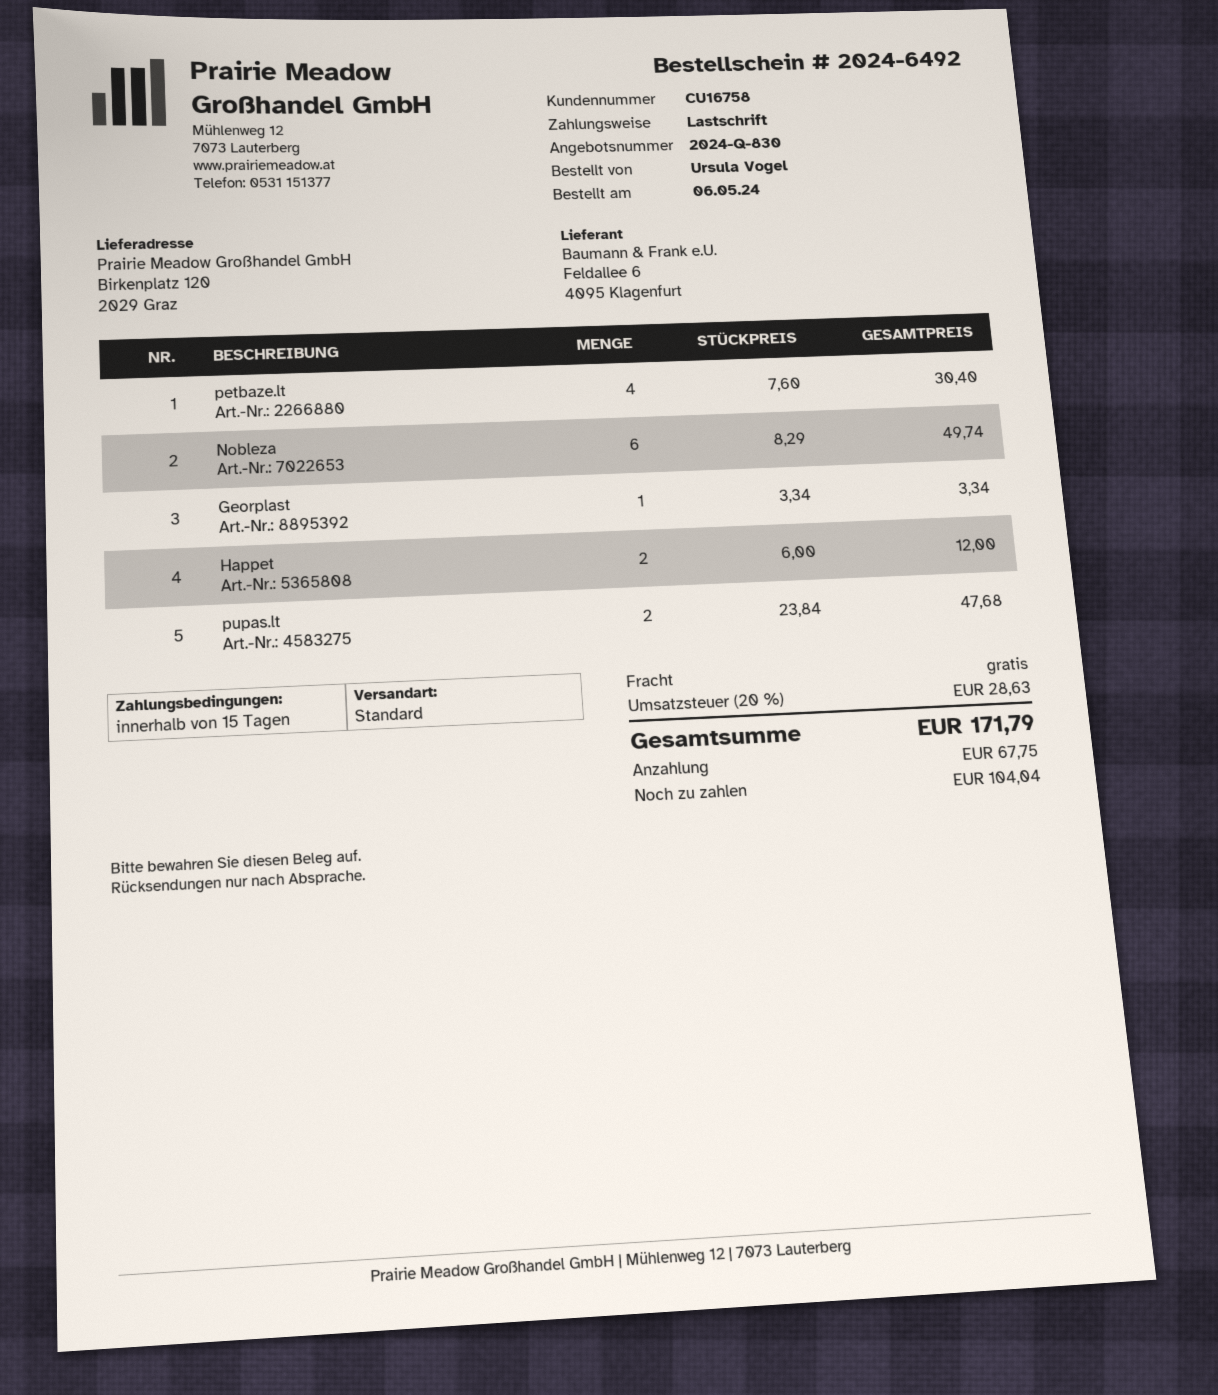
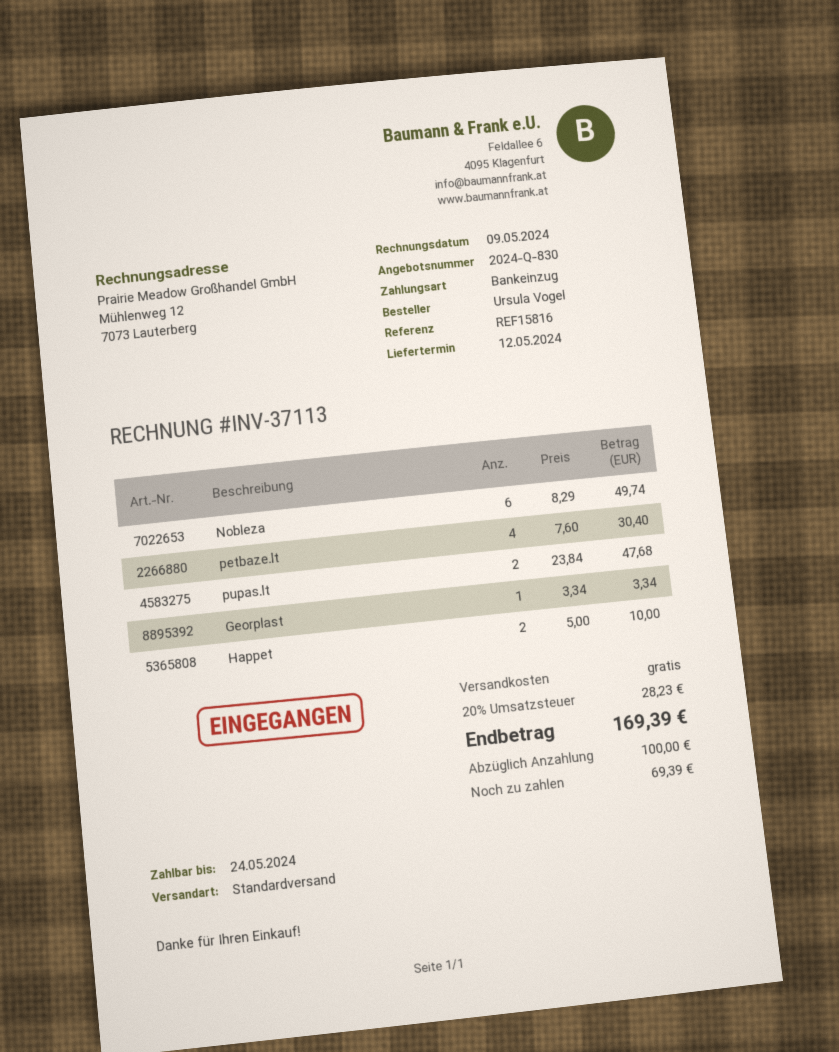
Happet: 2 x 6.00 = 12.00 -> 2 x 5.00 = 10.00
tax: 20% = 28.63 -> 20% = 28.23
total: 171.79 -> 169.39
deposit: 67.75 -> 100.00
balance: 104.04 -> 69.39

